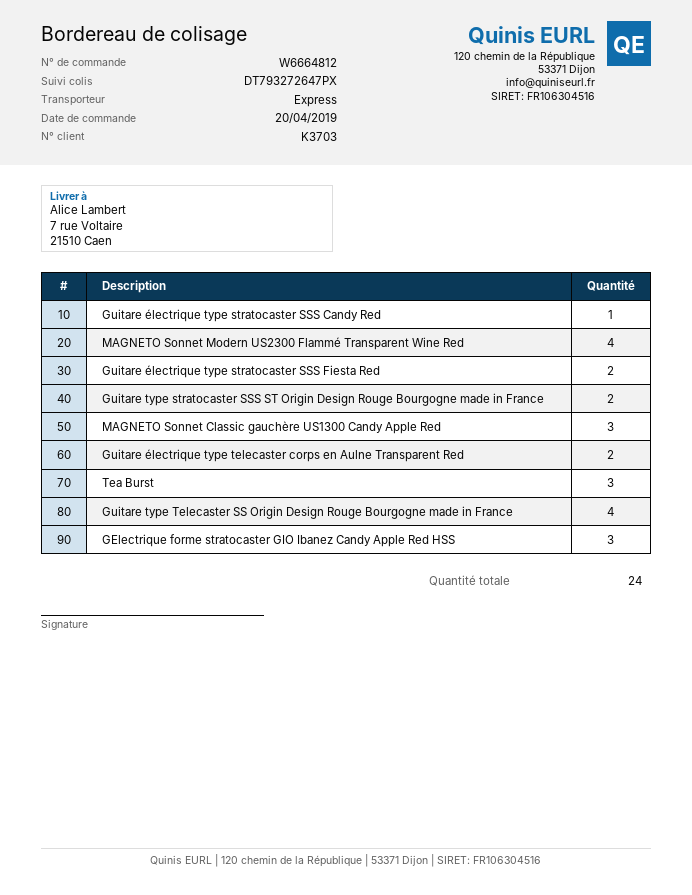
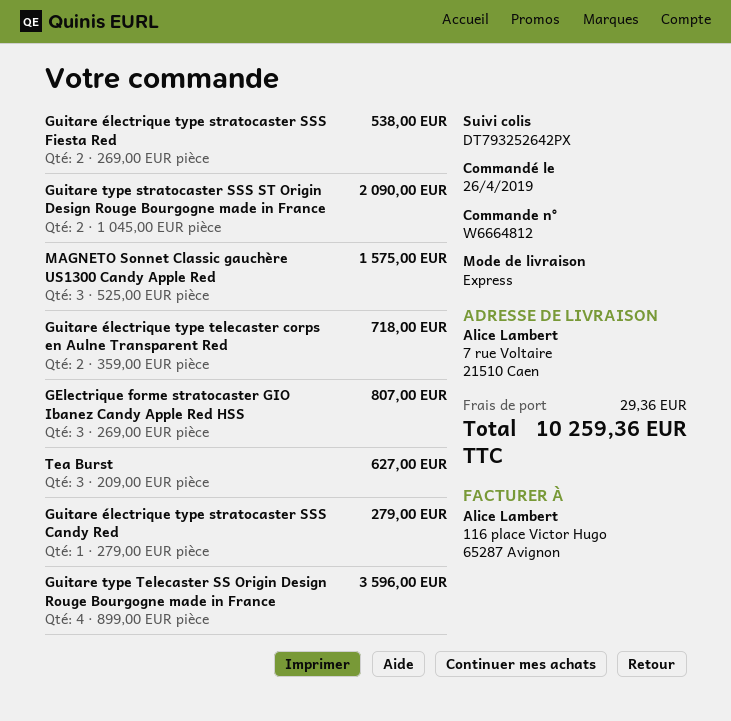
order date: 2019-04-20 -> 2019-04-26
tracking number: DT793272647PX -> DT793252642PX
MAGNETO Sonnet Modern US2300 Flammé Transparent Wine Red: 4 -> none

